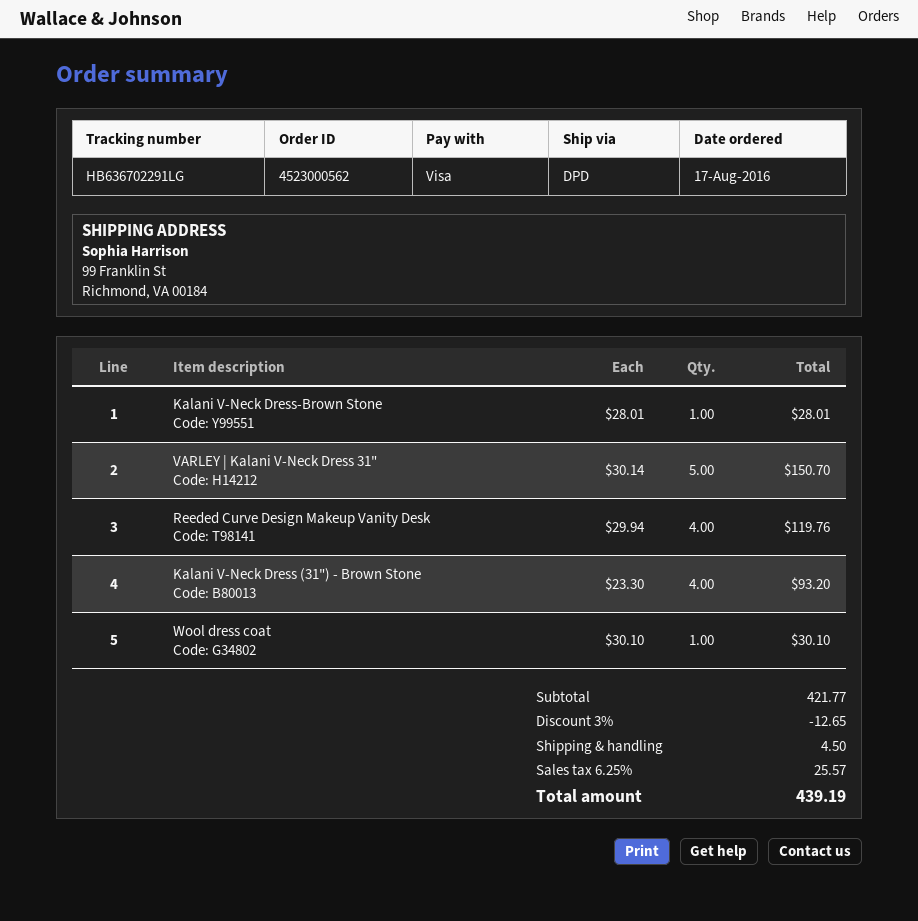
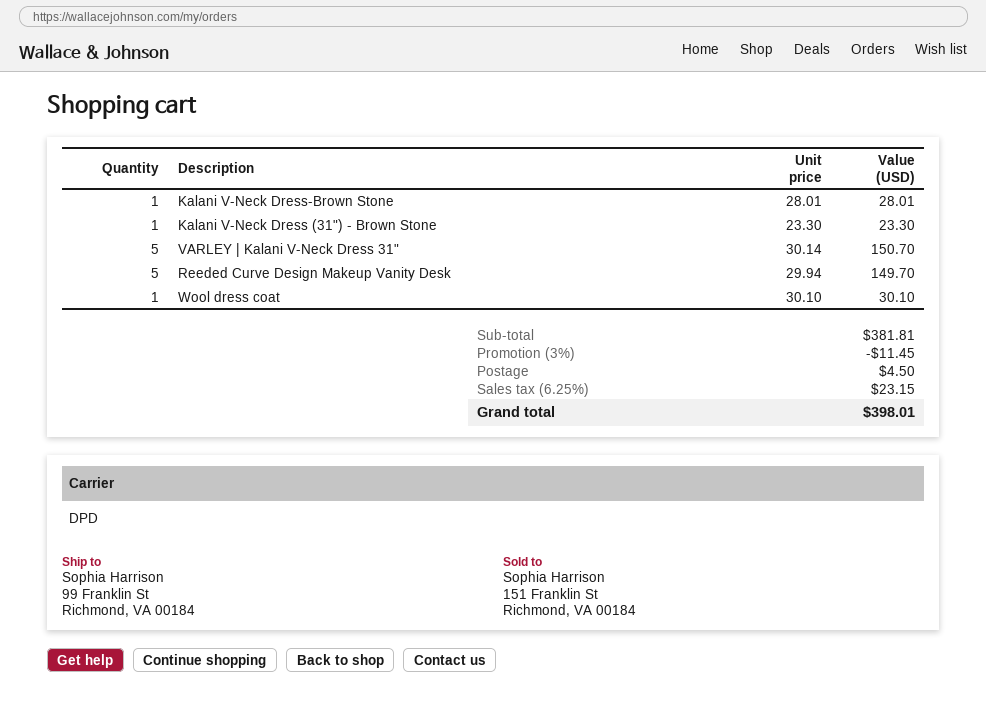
Reeded Curve Design Makeup Vanity Desk: 4 x 29.94 = 119.76 -> 5 x 29.94 = 149.70
Kalani V-Neck Dress (31") - Brown Stone: 4 x 23.30 = 93.20 -> 1 x 23.30 = 23.30
subtotal: 421.77 -> 381.81
discount: 3% = 12.65 -> 3% = 11.45
tax: 6.25% = 25.57 -> 6.25% = 23.15
total: 439.19 -> 398.01

